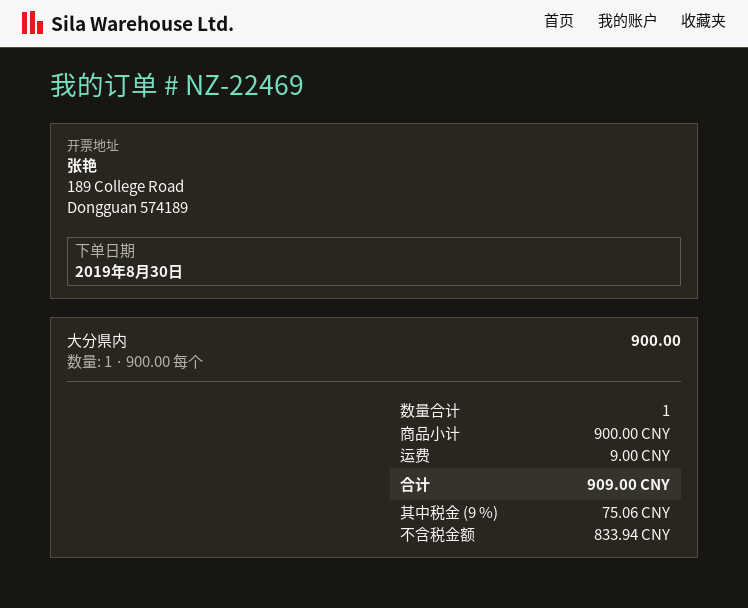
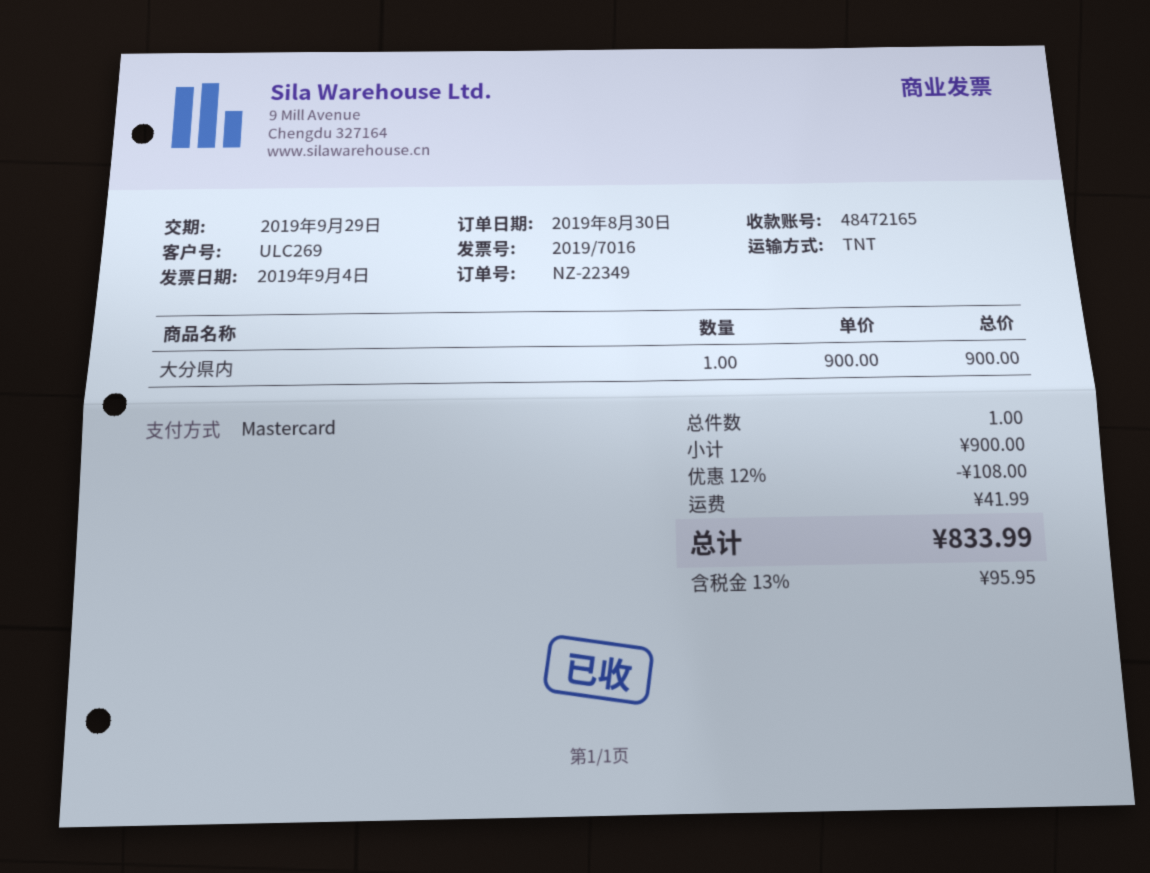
order number: NZ-22469 -> NZ-22349
discount: none -> 12% = 108.00
shipping: 9.00 -> 41.99
tax: 9% = 75.06 -> 13% = 95.95
total: 909.00 -> 833.99

